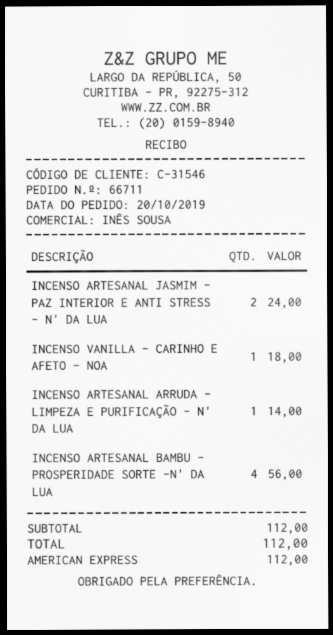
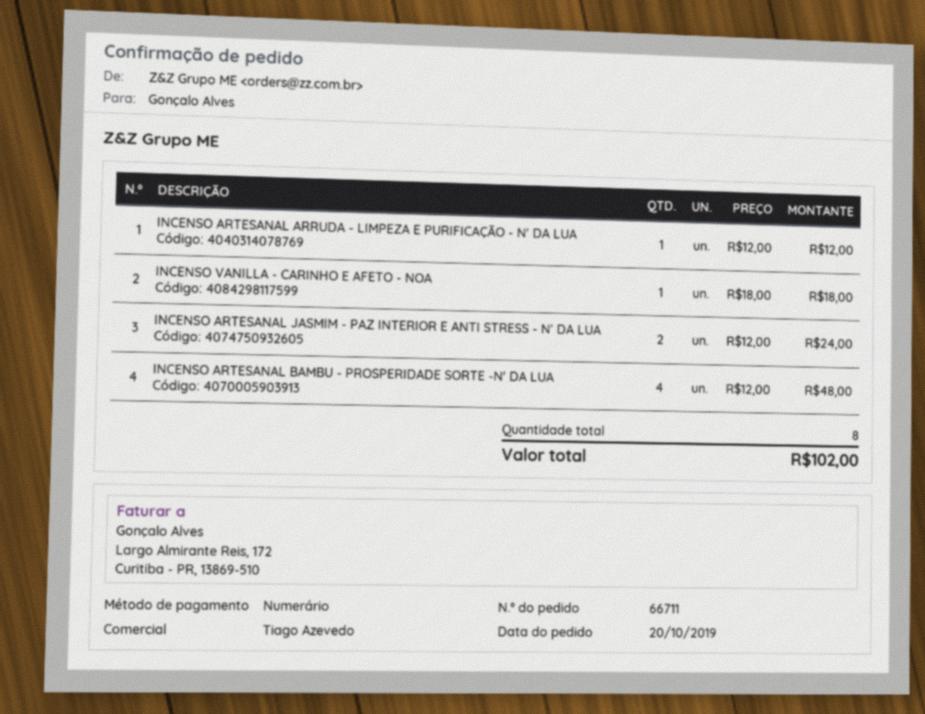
sales rep: INÊS SOUSA -> Tiago Azevedo
payment method: American Express -> cash
INCENSO ARTESANAL ARRUDA - LIMPEZA E PURIFICAÇÃO - N' DA LUA: 1 for 14.00 -> 1 for 12.00
INCENSO ARTESANAL BAMBU - PROSPERIDADE SORTE -N' DA LUA: 4 for 56.00 -> 4 for 48.00
total: 112.00 -> 102.00

